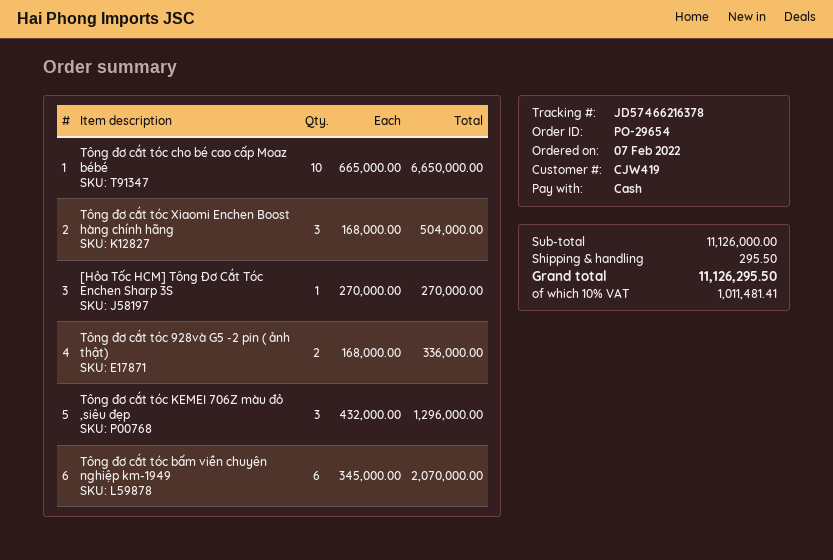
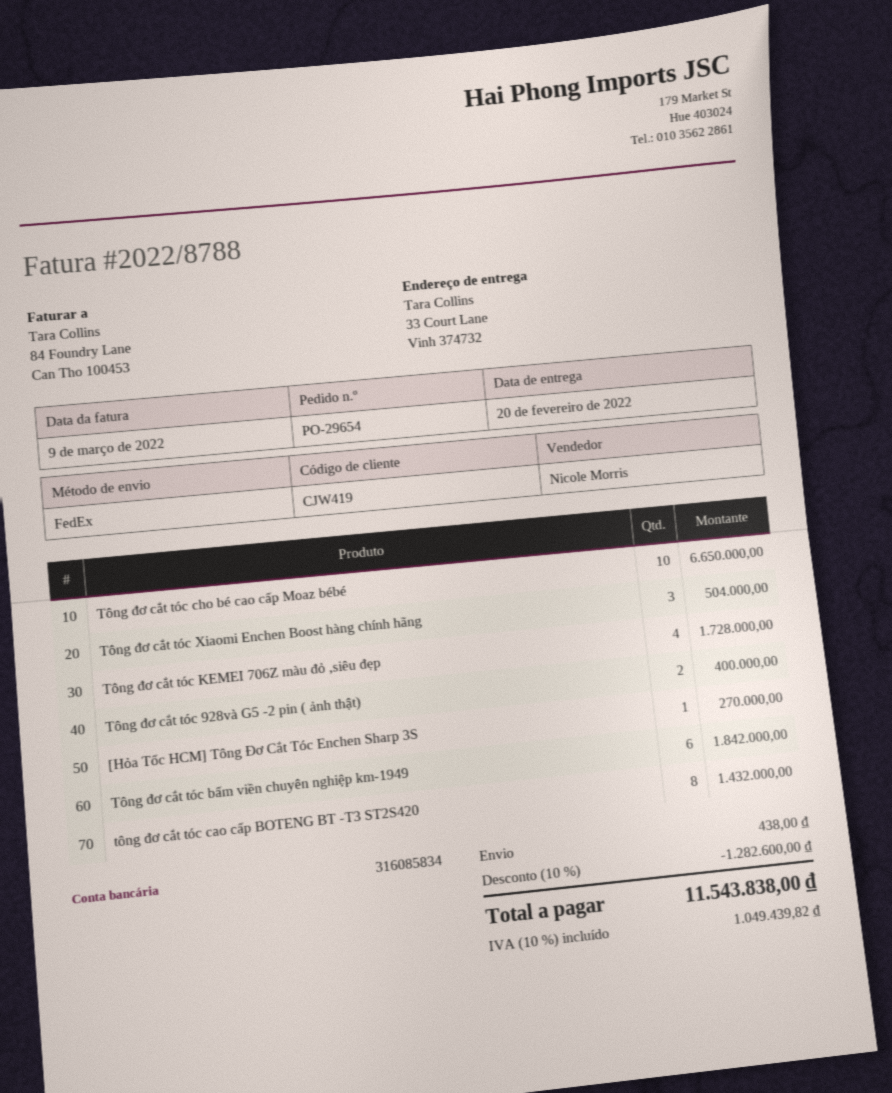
Tông đơ cắt tóc 928và G5 -2 pin ( ảnh thật): 2 for 336000.00 -> 2 for 400000.00
Tông đơ cắt tóc KEMEI 706Z màu đỏ ,siêu đẹp: 3 for 1296000.00 -> 4 for 1728000.00
Tông đơ cắt tóc bấm viền chuyên nghiệp km-1949: 6 for 2070000.00 -> 6 for 1842000.00
tông đơ cắt tóc cao cấp BOTENG BT -T3 ST2S420: none -> 8 for 1432000.00
discount: none -> 10% = 1282600.00
shipping: 295.50 -> 438.00
tax: 10% = 1011481.41 -> 10% = 1049439.82
total: 11126295.50 -> 11543838.00

